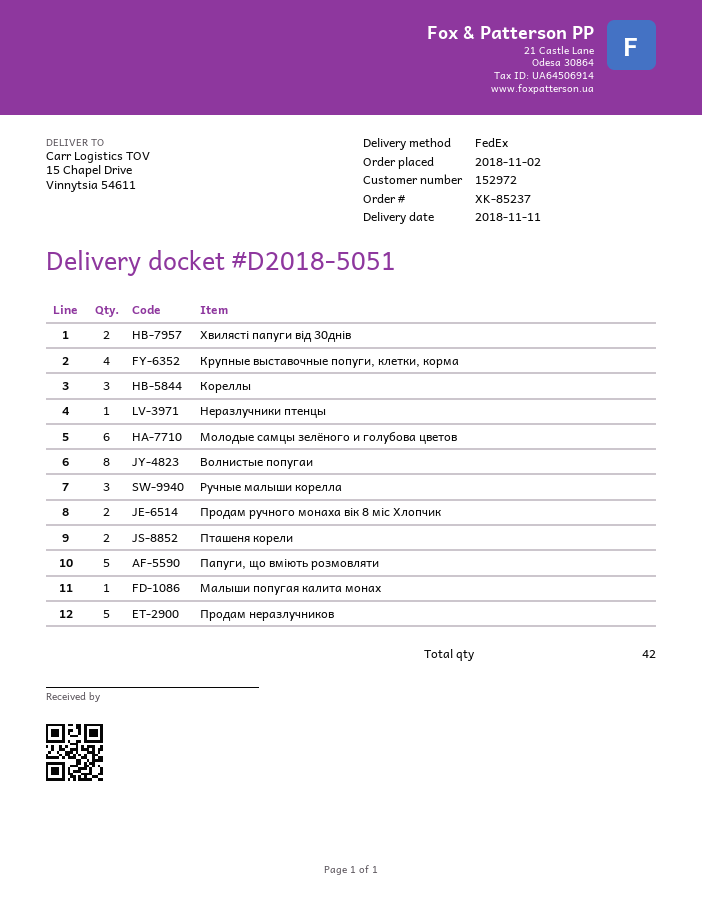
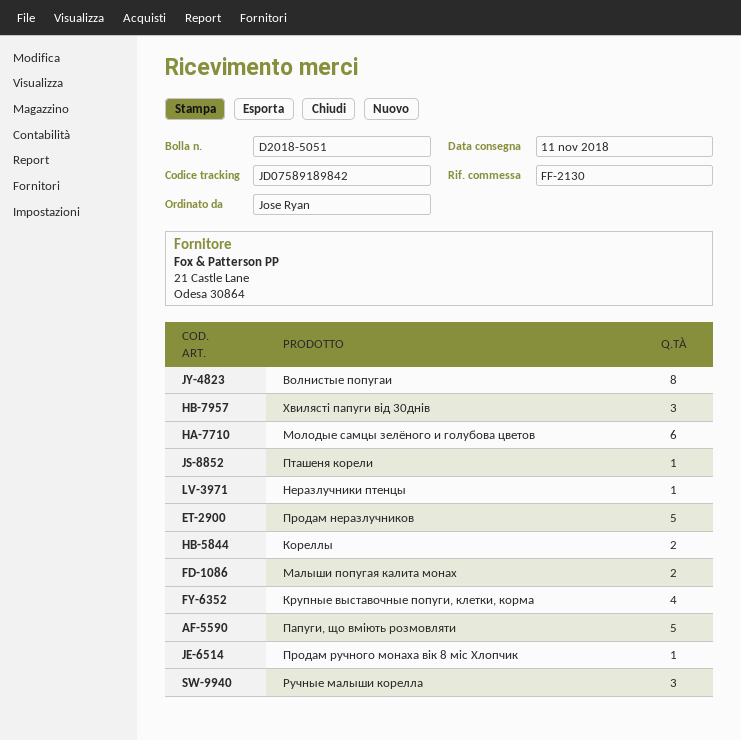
Хвилясті папуги від 30днів: 2 -> 3
Кореллы: 3 -> 2
Продам ручного монаха вік 8 міс Хлопчик: 2 -> 1
Пташеня корели: 2 -> 1
Малыши попугая калита монах: 1 -> 2

